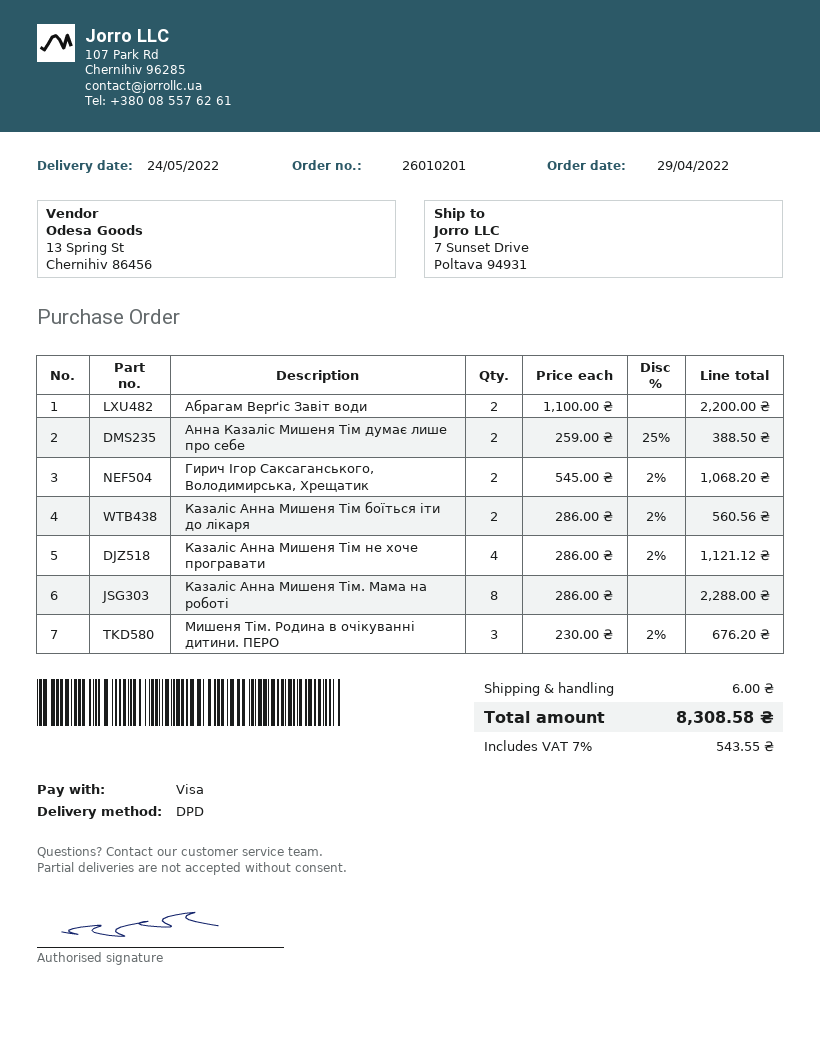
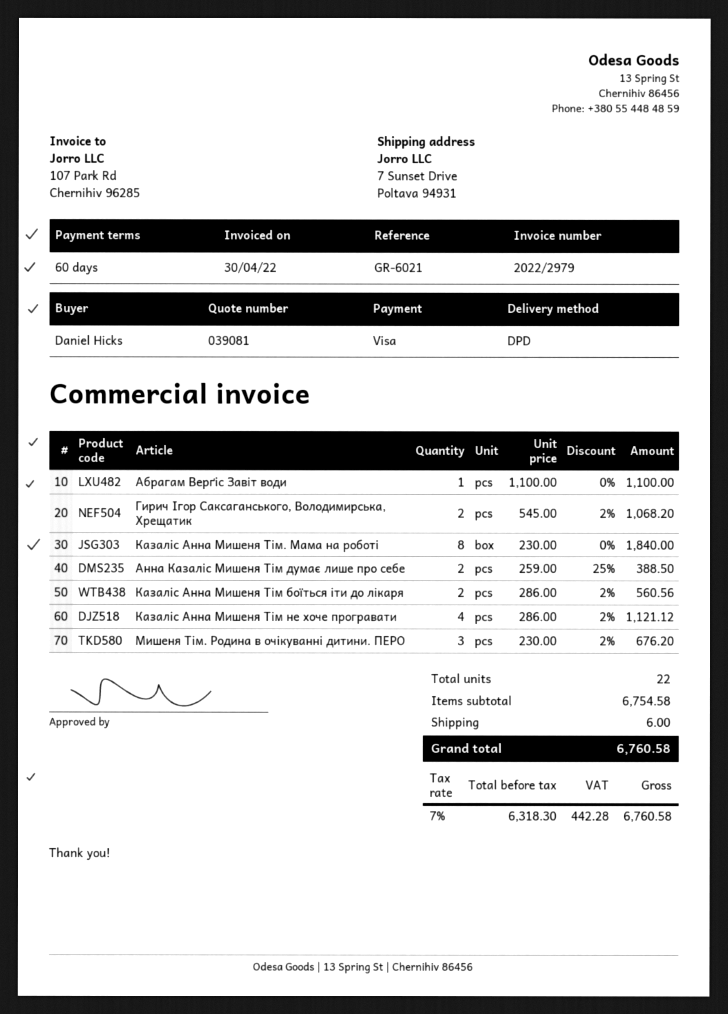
Абрагам Верґіс Завіт води: 2 x 1100.00 = 2200.00 -> 1 x 1100.00 = 1100.00
Казаліс Анна Мишеня Тім. Мама на роботі: 8 x 286.00 = 2288.00 -> 8 x 230.00 = 1840.00
tax: 7% = 543.55 -> 7% = 442.28
total: 8308.58 -> 6760.58

